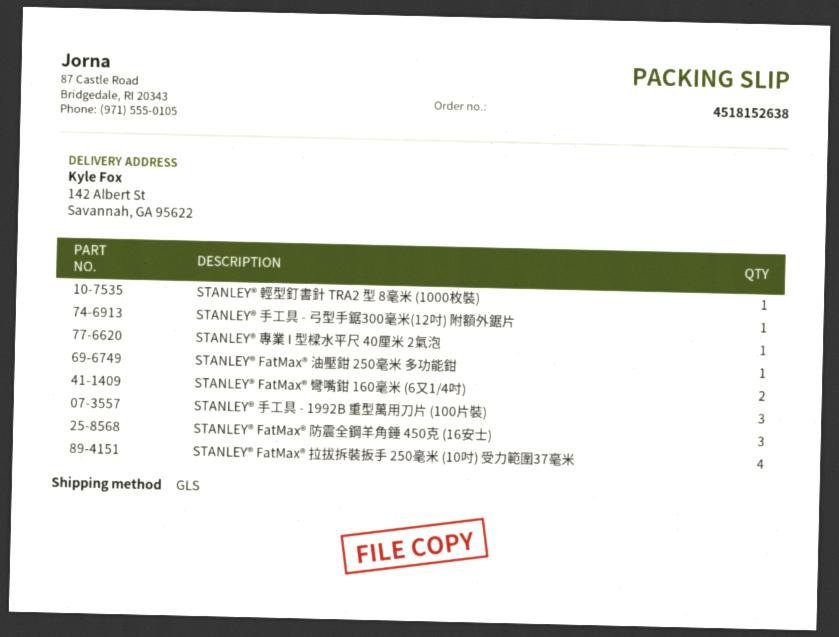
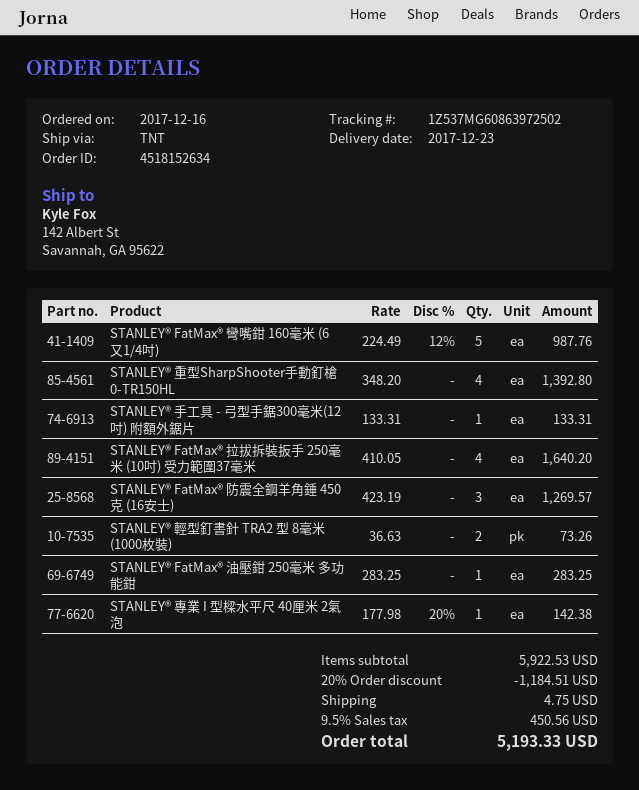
order number: 4518152638 -> 4518152634
shipping method: GLS -> TNT
STANLEY® 輕型釘書針 TRA2 型 8毫米 (1000枚裝): 1 -> 2
STANLEY® FatMax® 彎嘴鉗 160毫米 (6又1/4吋): 2 -> 5
STANLEY® 手工具 - 1992B 重型萬用刀片 (100片裝): 3 -> none
STANLEY® 重型SharpShooter手動釘槍 0-TR150HL: none -> 4

